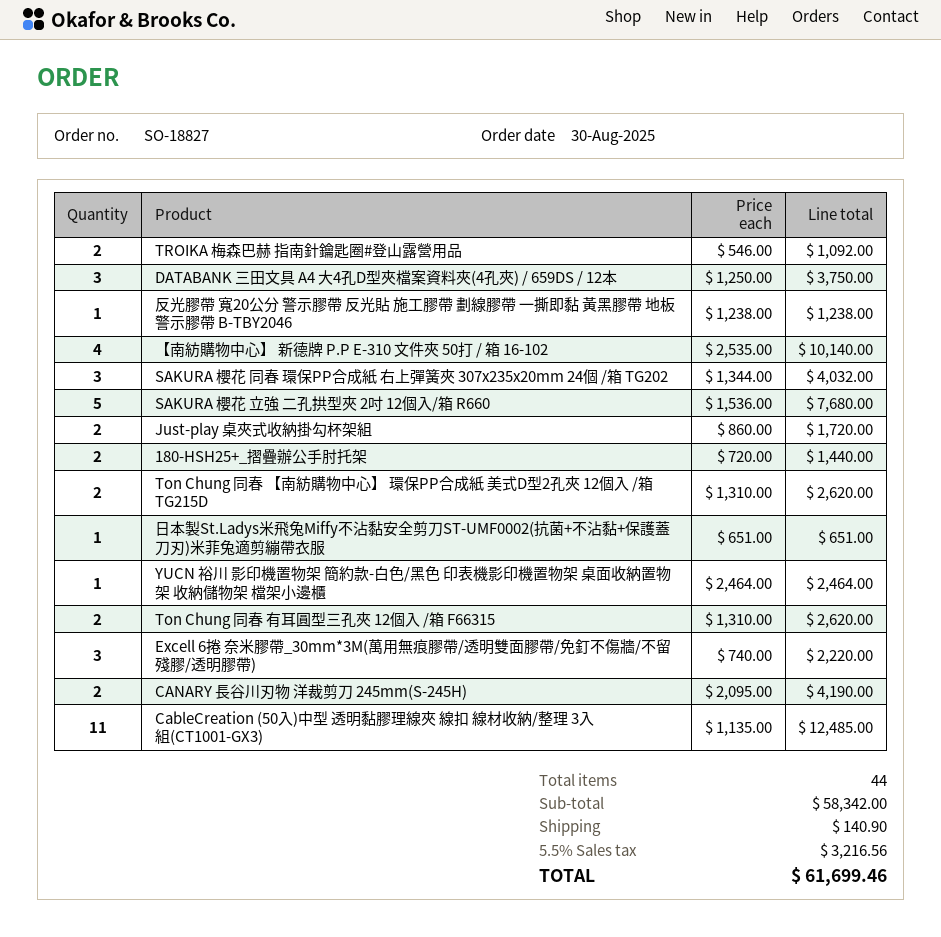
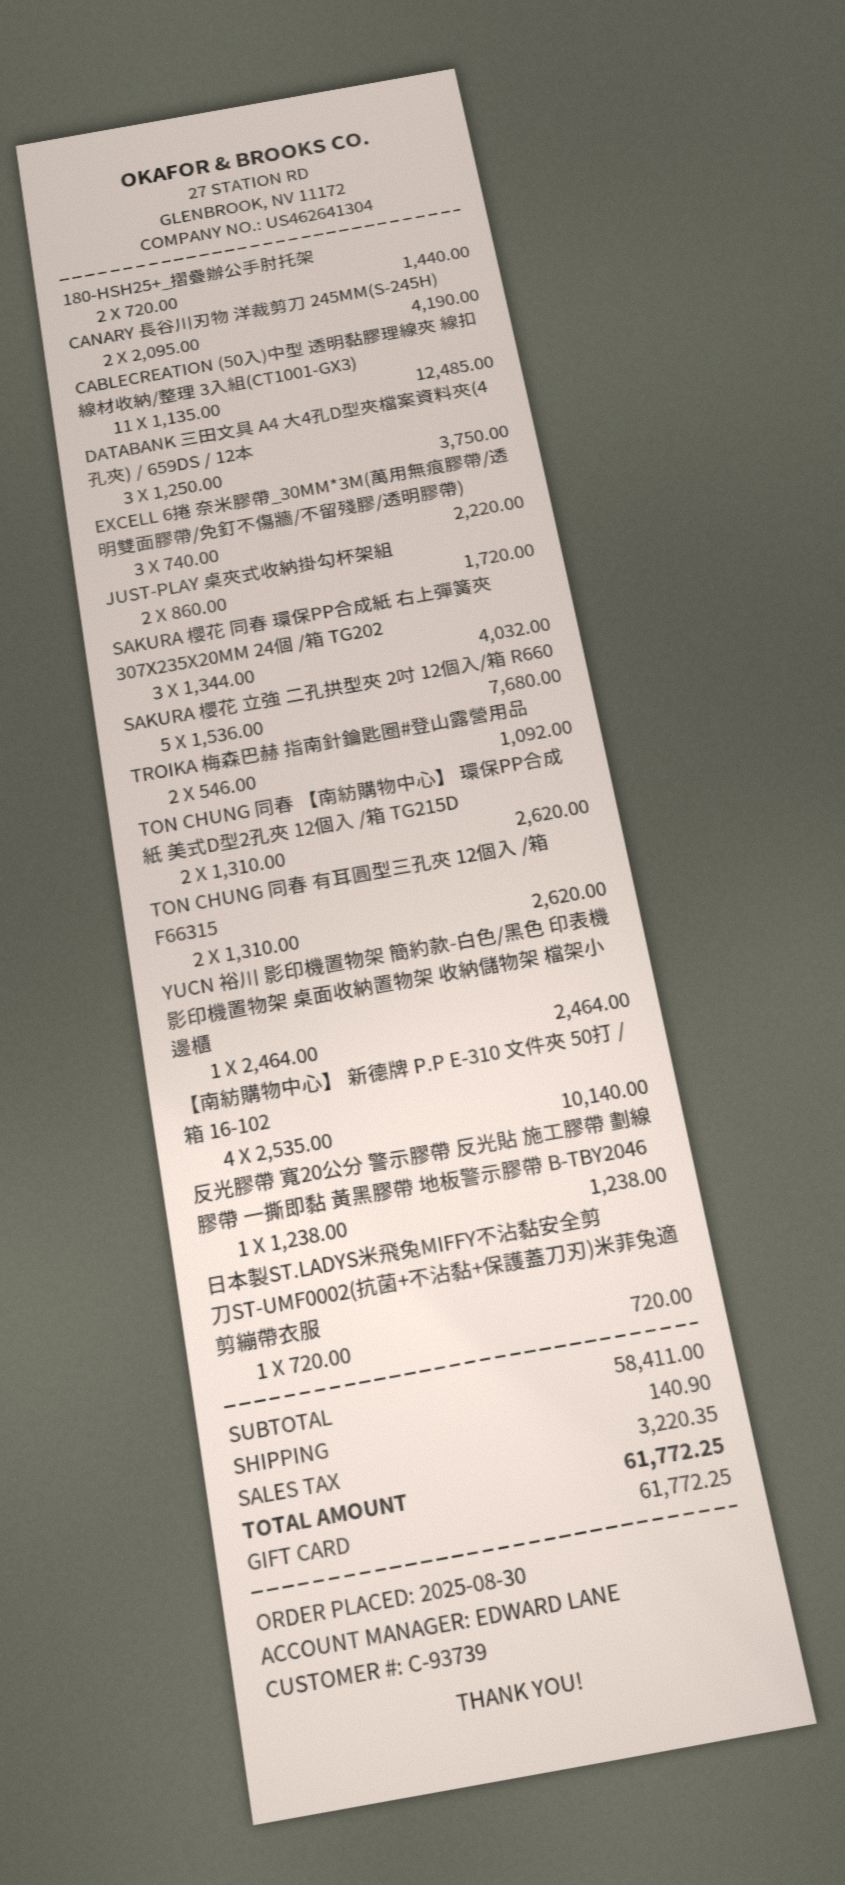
日本製St.Ladys米飛兔Miffy不沾黏安全剪刀ST-UMF0002(抗菌+不沾黏+保護蓋刀刃)米菲兔適剪繃帶衣服: 1 x 651.00 = 651.00 -> 1 x 720.00 = 720.00
subtotal: 58342.00 -> 58411.00
tax: 3216.56 -> 3220.35
total: 61699.46 -> 61772.25

